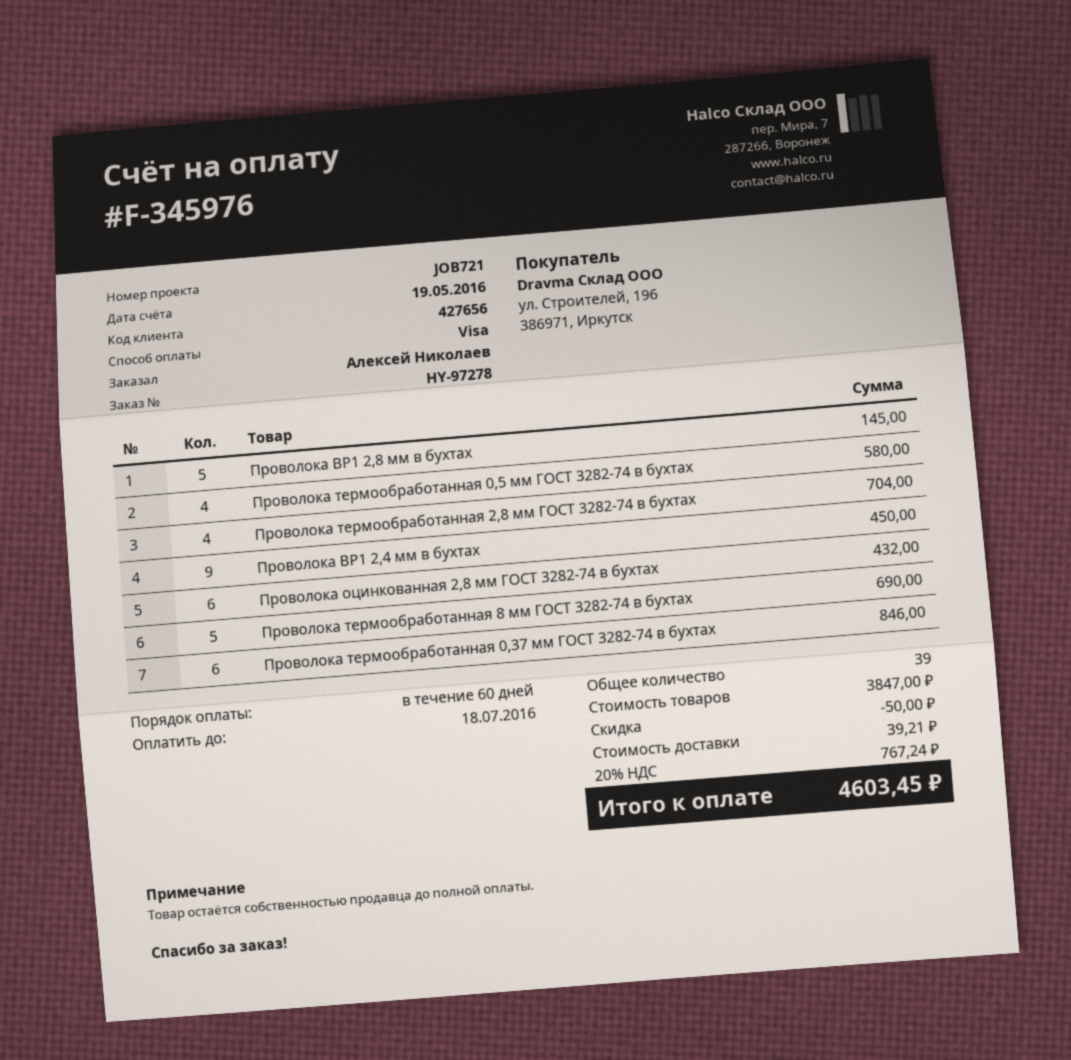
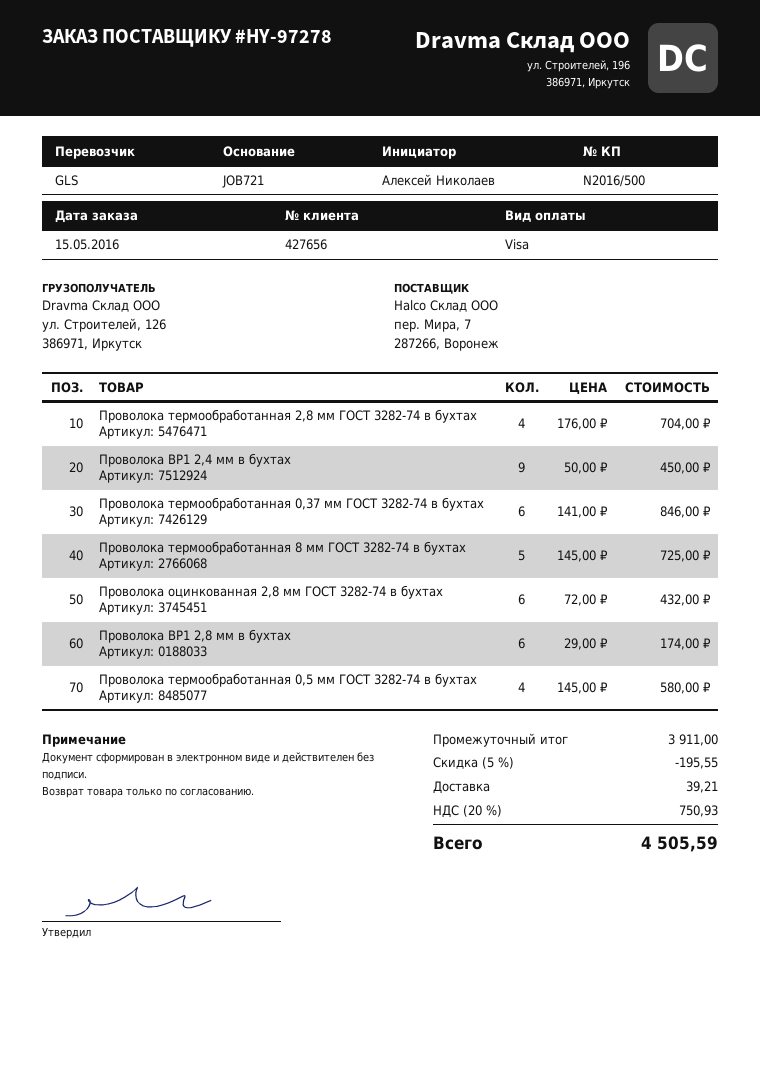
Проволока ВР1 2,8 мм в бухтах: 5 for 145.00 -> 6 for 174.00
Проволока термообработанная 8 мм ГОСТ 3282-74 в бухтах: 5 for 690.00 -> 5 for 725.00
subtotal: 3847.00 -> 3911.00
discount: 50.00 -> 195.55
tax: 20% = 767.24 -> 20% = 750.93
total: 4603.45 -> 4505.59

